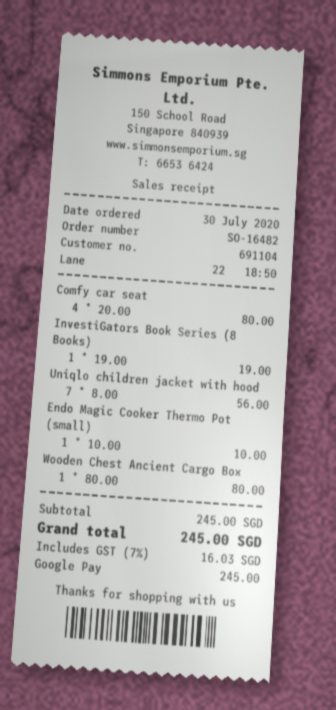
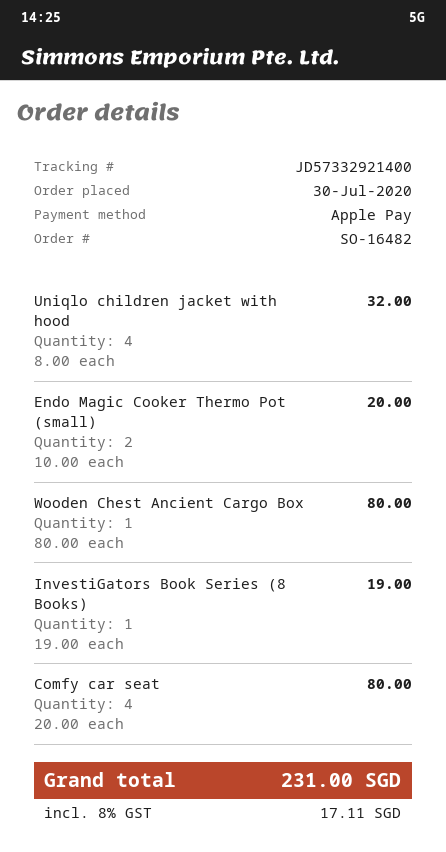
payment method: Google Pay -> Apple Pay
Uniqlo children jacket with hood: 7 x 8.00 = 56.00 -> 4 x 8.00 = 32.00
Endo Magic Cooker Thermo Pot (small): 1 x 10.00 = 10.00 -> 2 x 10.00 = 20.00
tax: 7% = 16.03 -> 8% = 17.11
total: 245.00 -> 231.00

